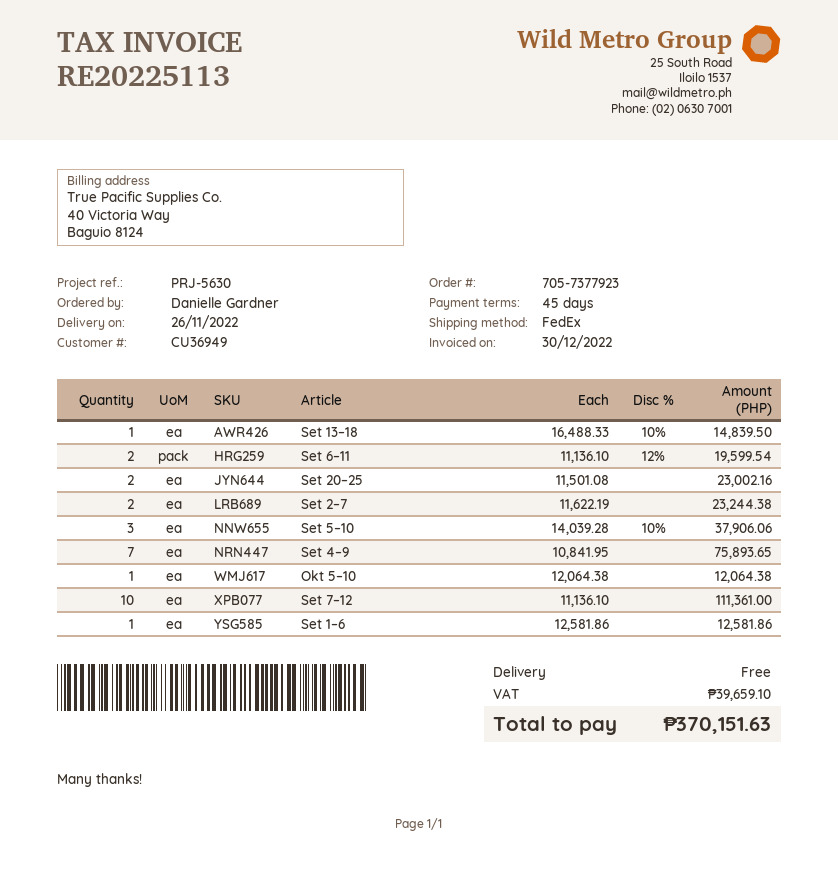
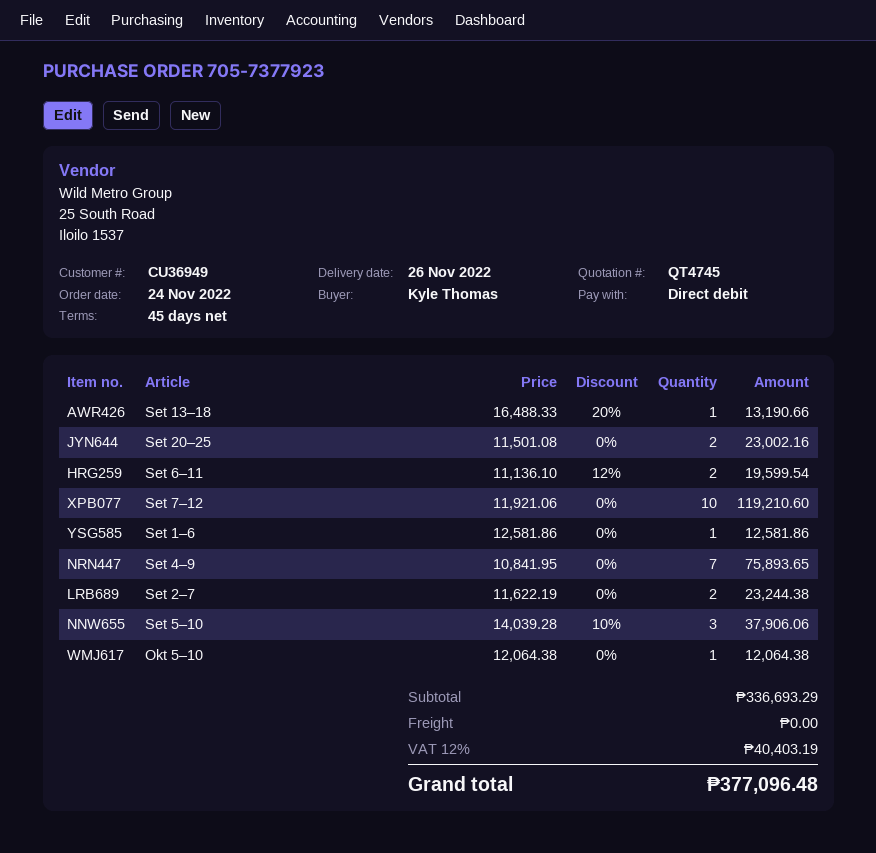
ordered by: Danielle Gardner -> Kyle Thomas
Set 13–18: 1 x 16488.33 - 10% = 14839.50 -> 1 x 16488.33 - 20% = 13190.66
Set 7–12: 10 x 11136.10 = 111361.00 -> 10 x 11921.06 = 119210.60
tax: 39659.10 -> 40403.19
total: 370151.63 -> 377096.48

